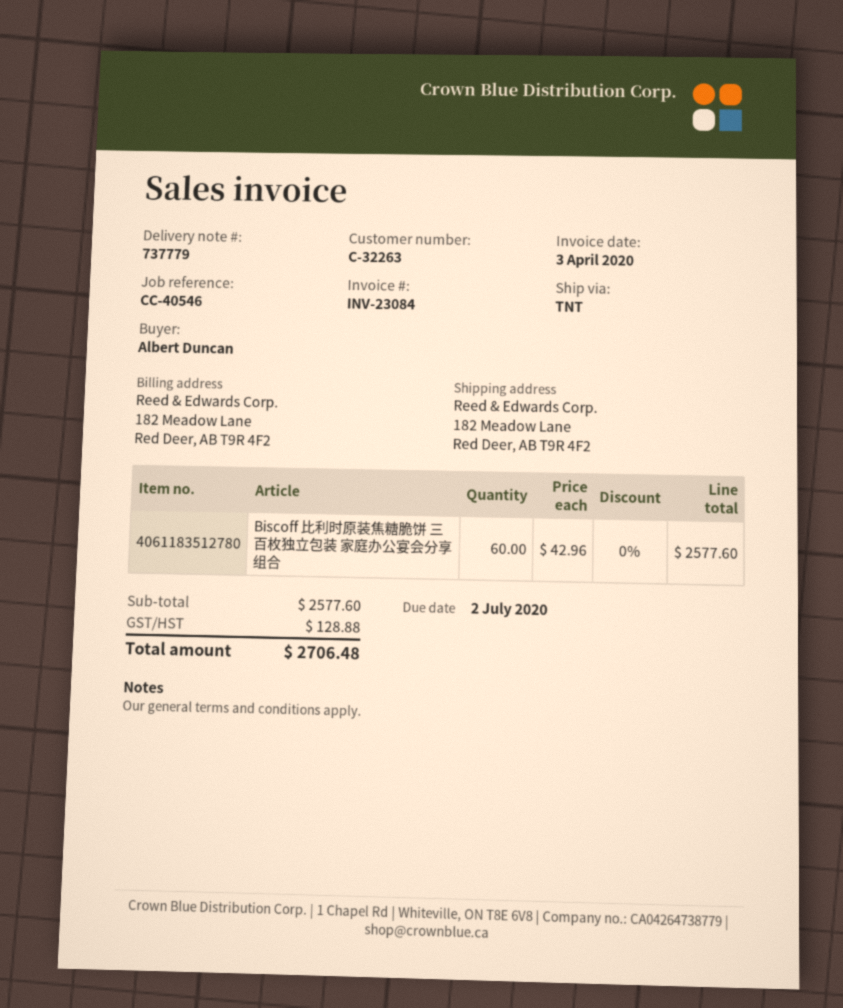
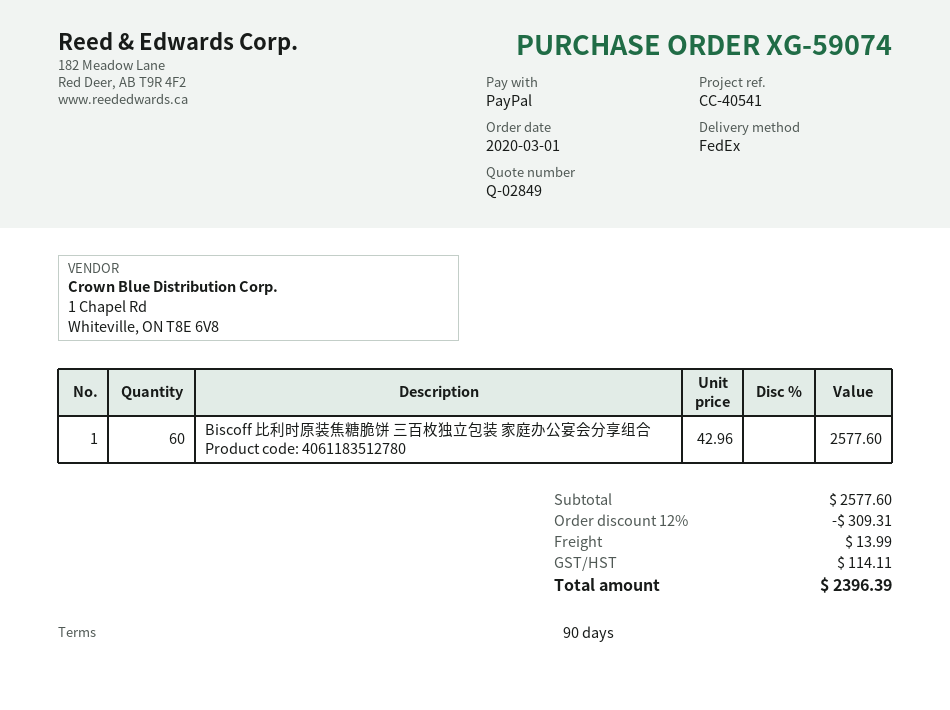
reference: CC-40546 -> CC-40541
shipping method: TNT -> FedEx
discount: none -> 12% = 309.31
shipping: none -> 13.99
tax: 128.88 -> 114.11
total: 2706.48 -> 2396.39

